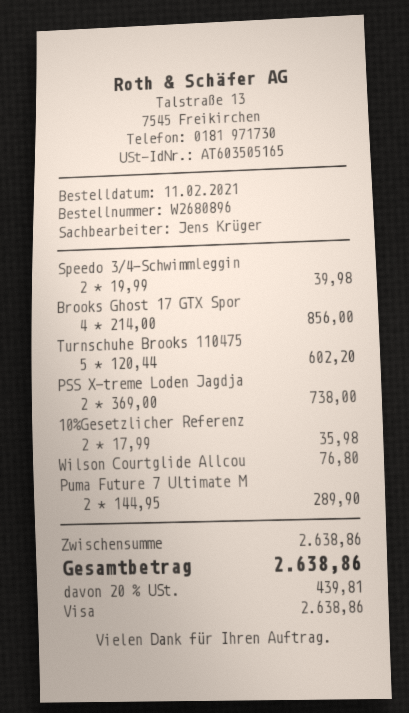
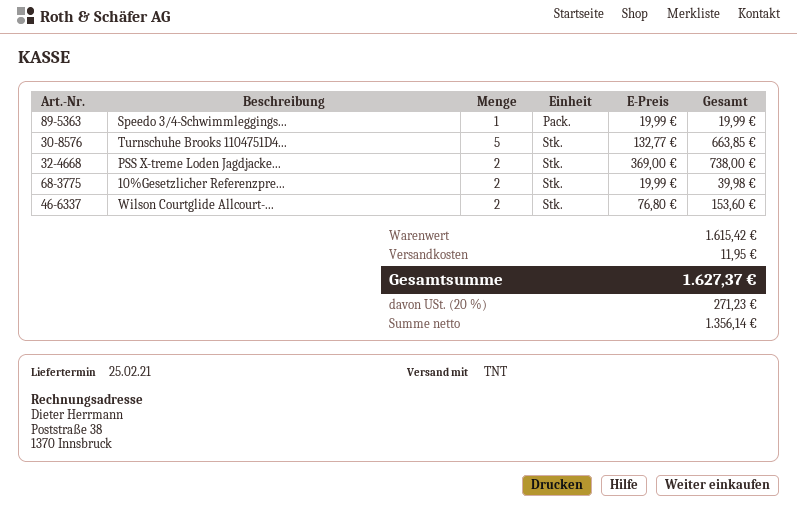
Speedo 3/4-Schwimmleggin: 2 x 19.99 = 39.98 -> 1 x 19.99 = 19.99
Brooks Ghost 17 GTX Spor: 4 x 214.00 = 856.00 -> none
Turnschuhe Brooks 110475: 5 x 120.44 = 602.20 -> 5 x 132.77 = 663.85
10%Gesetzlicher Referenz: 2 x 17.99 = 35.98 -> 2 x 19.99 = 39.98
Wilson Courtglide Allcou: 1 x 76.80 = 76.80 -> 2 x 76.80 = 153.60
Puma Future 7 Ultimate M: 2 x 144.95 = 289.90 -> none
subtotal: 2638.86 -> 1615.42
shipping: none -> 11.95
tax: 20% = 439.81 -> 20% = 271.23
total: 2638.86 -> 1627.37

